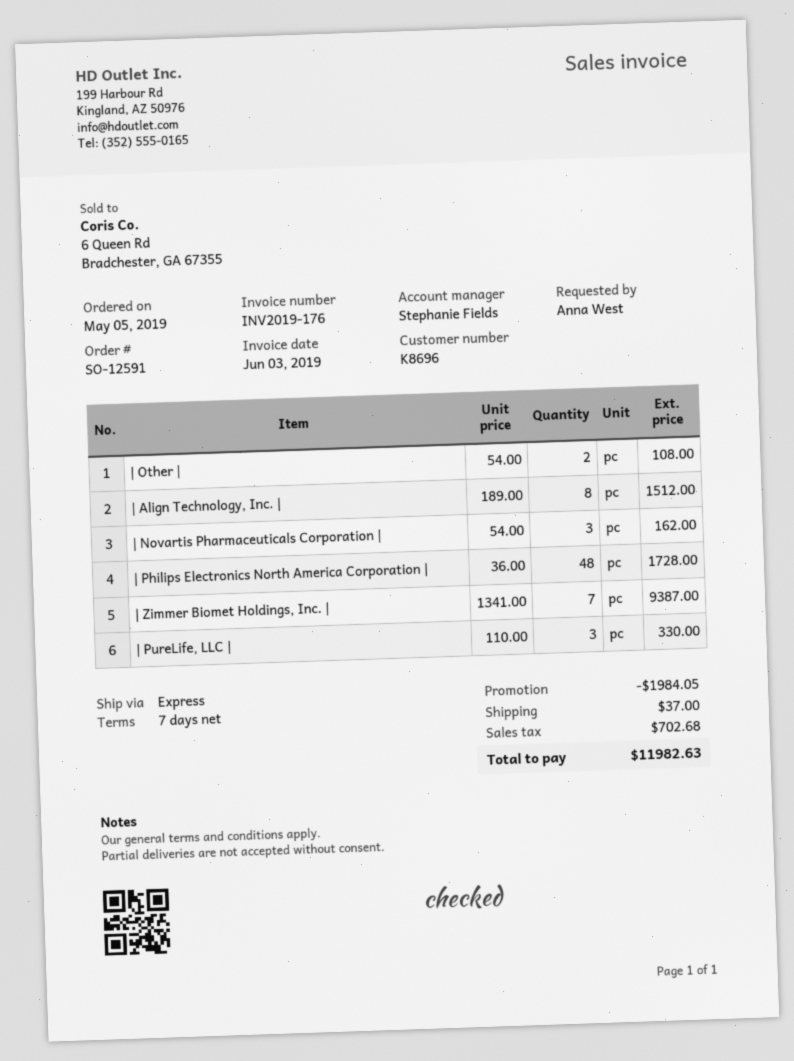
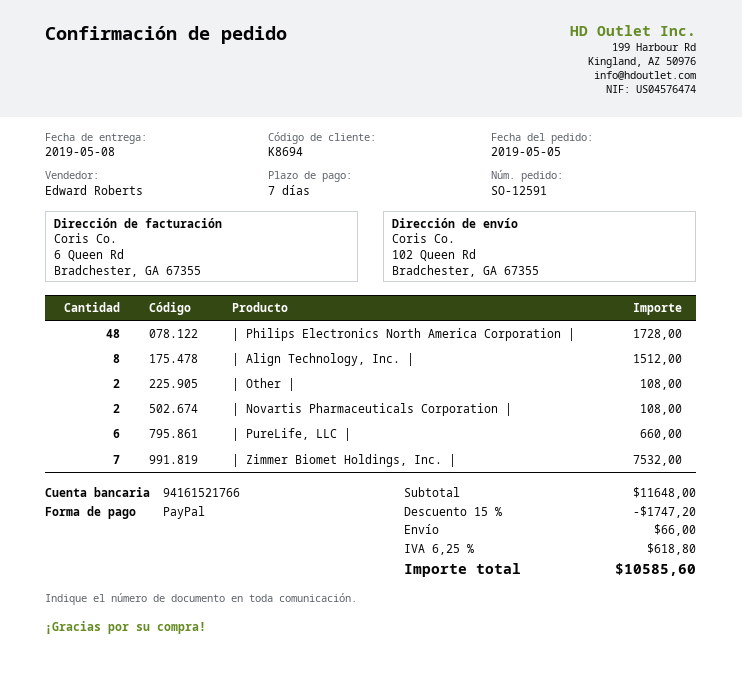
customer number: K8696 -> K8694
sales rep: Stephanie Fields -> Edward Roberts
| Novartis Pharmaceuticals Corporation |: 3 for 162.00 -> 2 for 108.00
| Zimmer Biomet Holdings, Inc. |: 7 for 9387.00 -> 7 for 7532.00
| PureLife, LLC |: 3 for 330.00 -> 6 for 660.00
discount: 1984.05 -> 1747.20
shipping: 37.00 -> 66.00
tax: 702.68 -> 618.80
total: 11982.63 -> 10585.60

